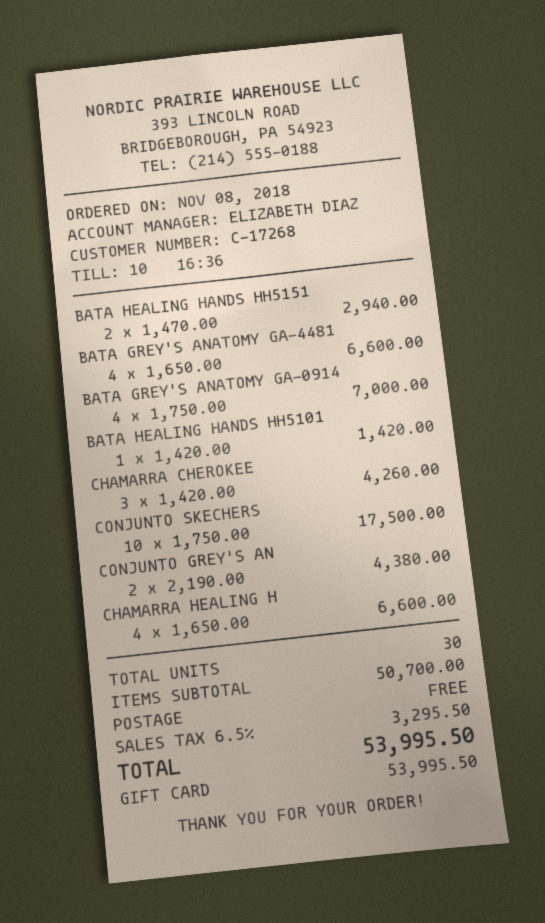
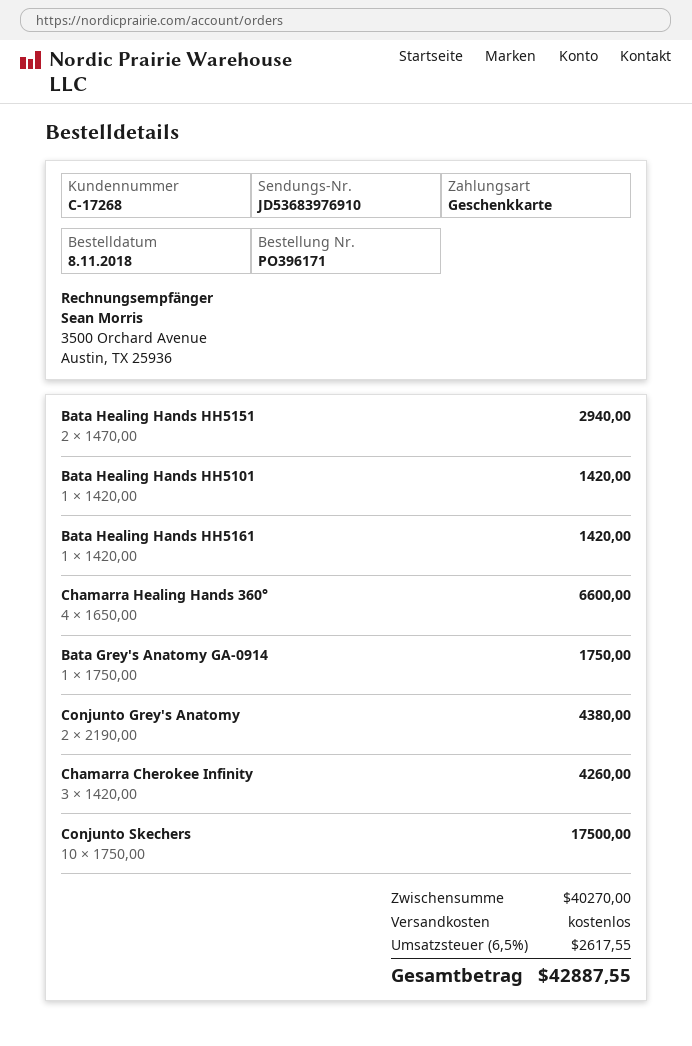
BATA GREY'S ANATOMY GA-4481: 4 x 1650.00 = 6600.00 -> none
BATA GREY'S ANATOMY GA-0914: 4 x 1750.00 = 7000.00 -> 1 x 1750.00 = 1750.00
Bata Healing Hands HH5161: none -> 1 x 1420.00 = 1420.00
subtotal: 50700.00 -> 40270.00
tax: 6.5% = 3295.50 -> 6.5% = 2617.55
total: 53995.50 -> 42887.55

